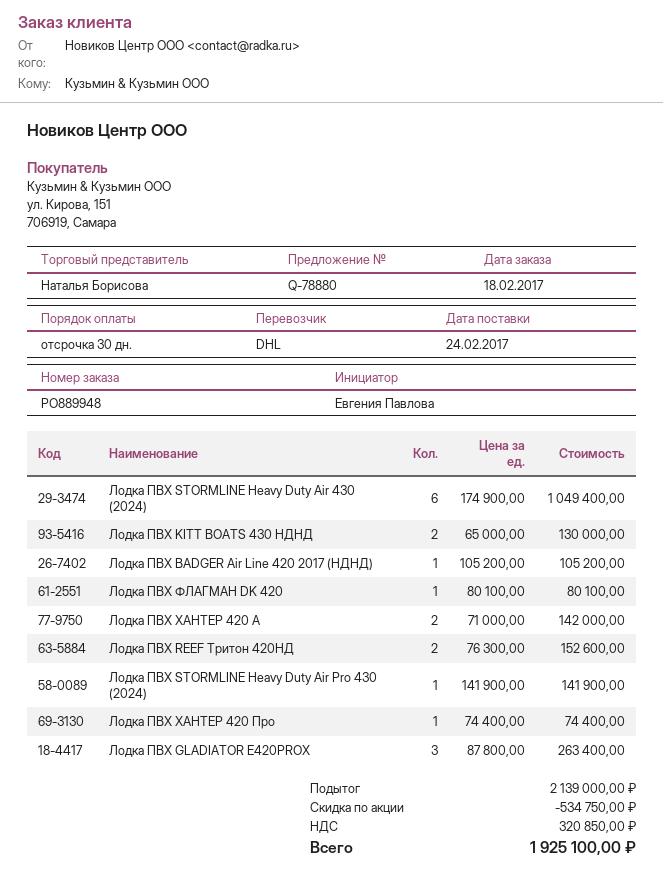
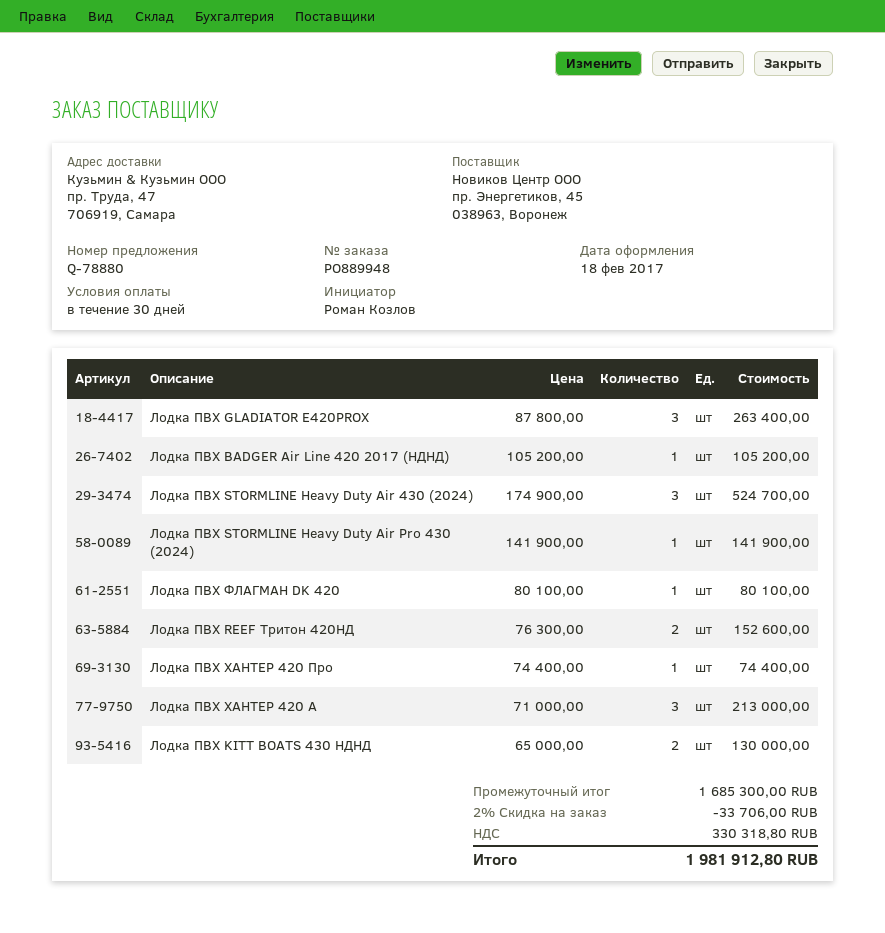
ordered by: Евгения Павлова -> Роман Козлов
Лодка ПВХ STORMLINE Heavy Duty Air 430 (2024): 6 x 174900.00 = 1049400.00 -> 3 x 174900.00 = 524700.00
Лодка ПВХ ХАНТЕР 420 А: 2 x 71000.00 = 142000.00 -> 3 x 71000.00 = 213000.00
subtotal: 2139000.00 -> 1685300.00
discount: 534750.00 -> 33706.00
tax: 320850.00 -> 330318.80
total: 1925100.00 -> 1981912.80

